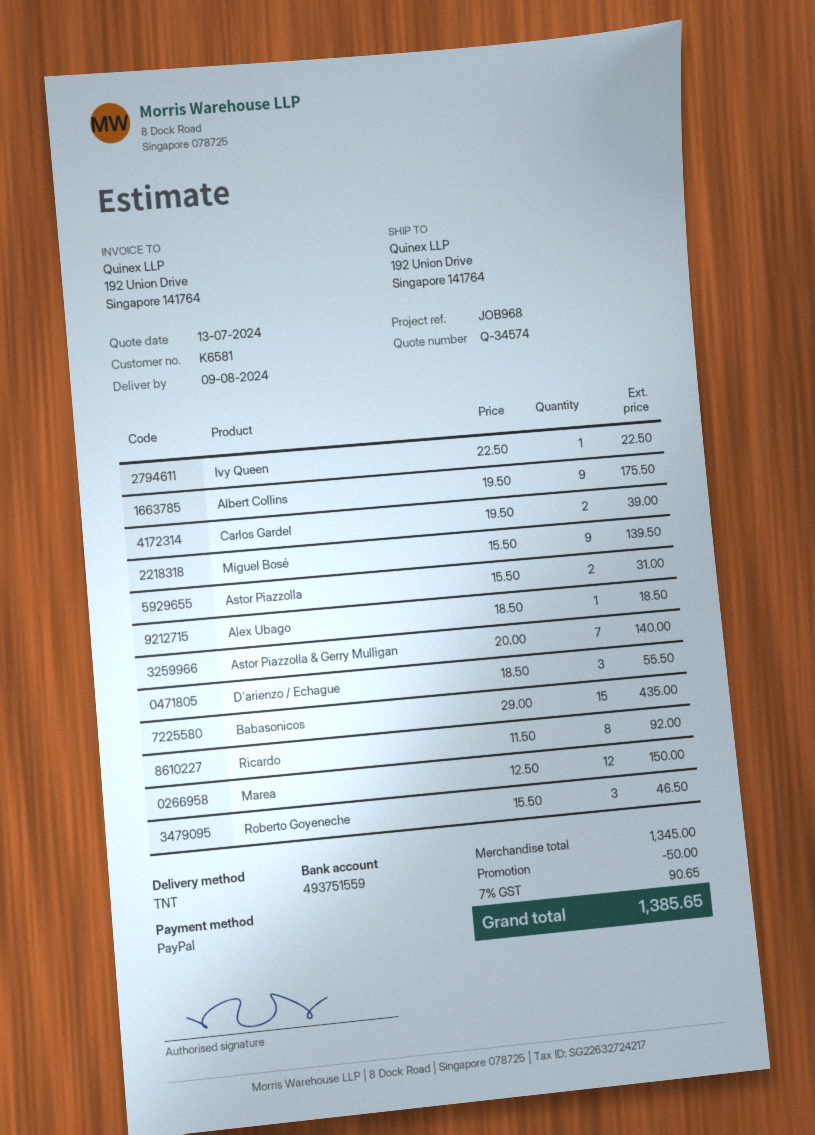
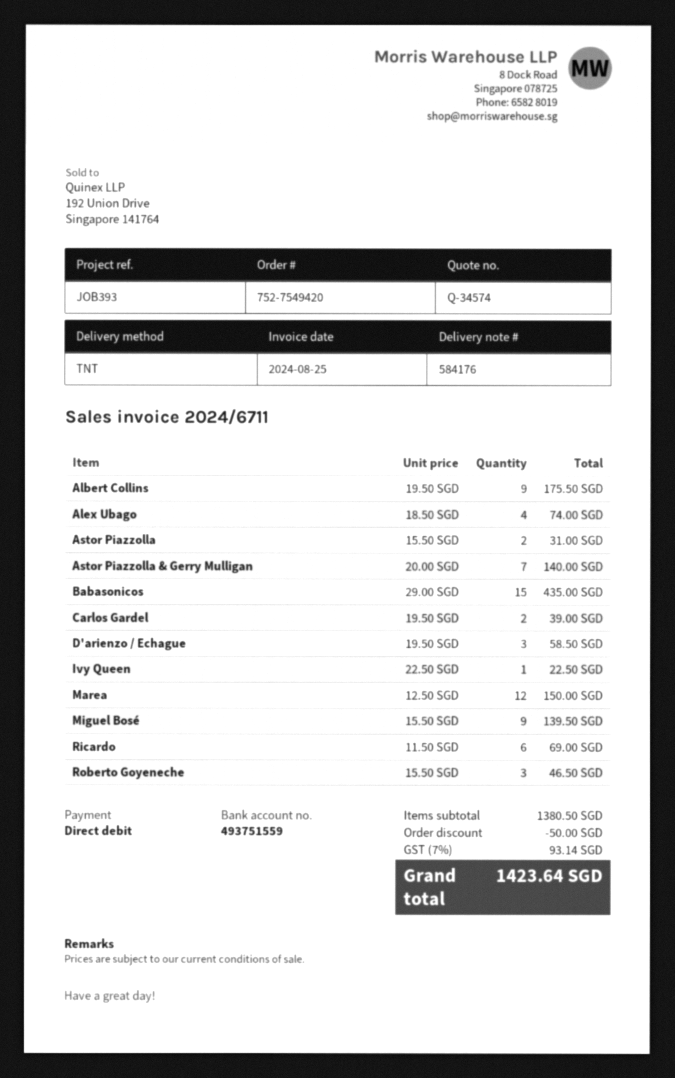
reference: JOB968 -> JOB393
payment method: PayPal -> direct debit
Alex Ubago: 1 x 18.50 = 18.50 -> 4 x 18.50 = 74.00
D'arienzo / Echague: 3 x 18.50 = 55.50 -> 3 x 19.50 = 58.50
Ricardo: 8 x 11.50 = 92.00 -> 6 x 11.50 = 69.00
subtotal: 1345.00 -> 1380.50
tax: 7% = 90.65 -> 7% = 93.14
total: 1385.65 -> 1423.64

